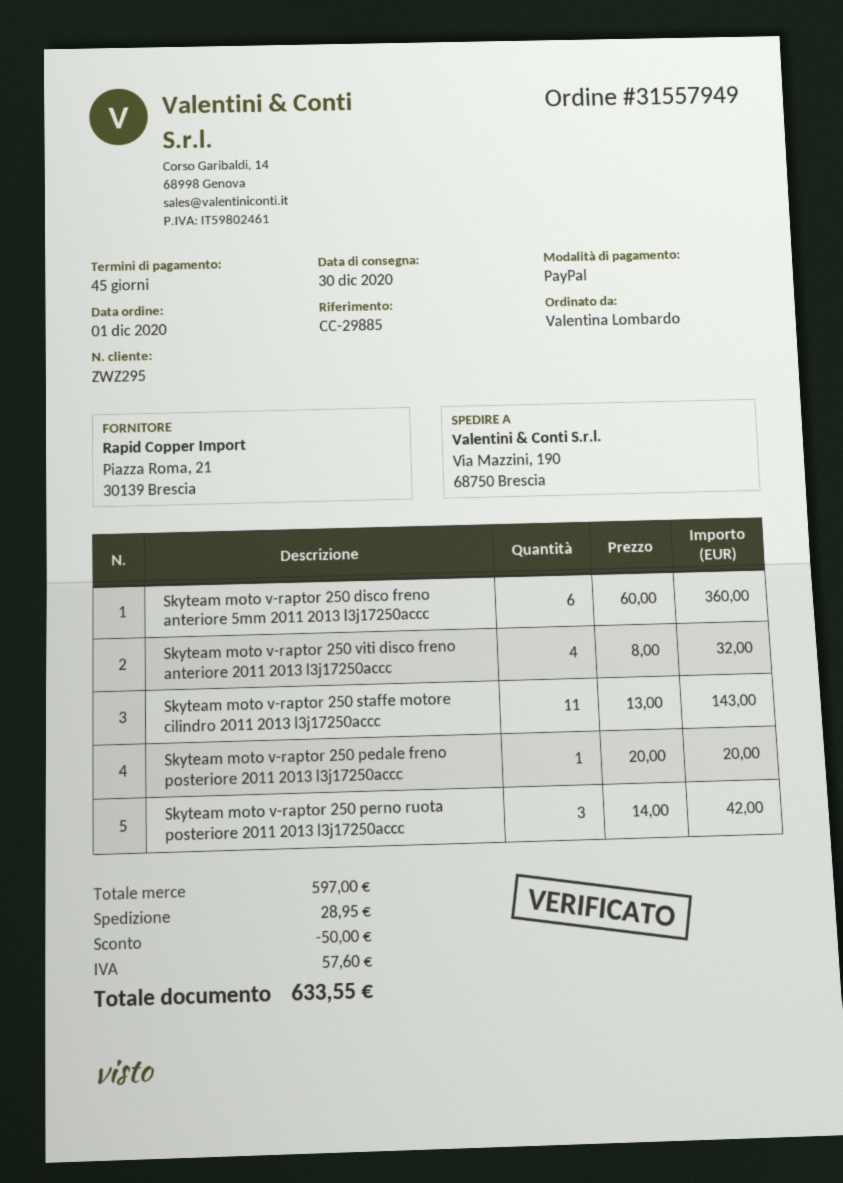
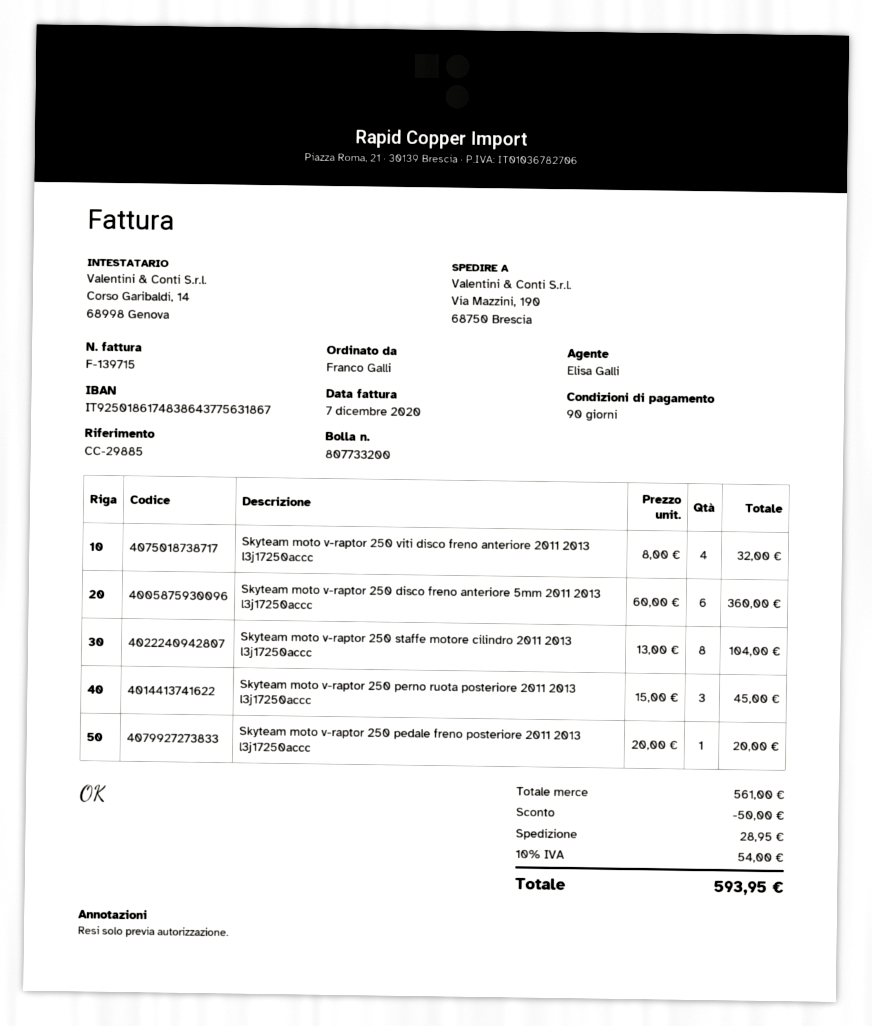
payment terms: 45 days -> 90 days
ordered by: Valentina Lombardo -> Franco Galli
Skyteam moto v-raptor 250 staffe motore cilindro 2011 2013 l3j17250accc: 11 x 13.00 = 143.00 -> 8 x 13.00 = 104.00
Skyteam moto v-raptor 250 perno ruota posteriore 2011 2013 l3j17250accc: 3 x 14.00 = 42.00 -> 3 x 15.00 = 45.00
subtotal: 597.00 -> 561.00
tax: 57.60 -> 54.00
total: 633.55 -> 593.95

